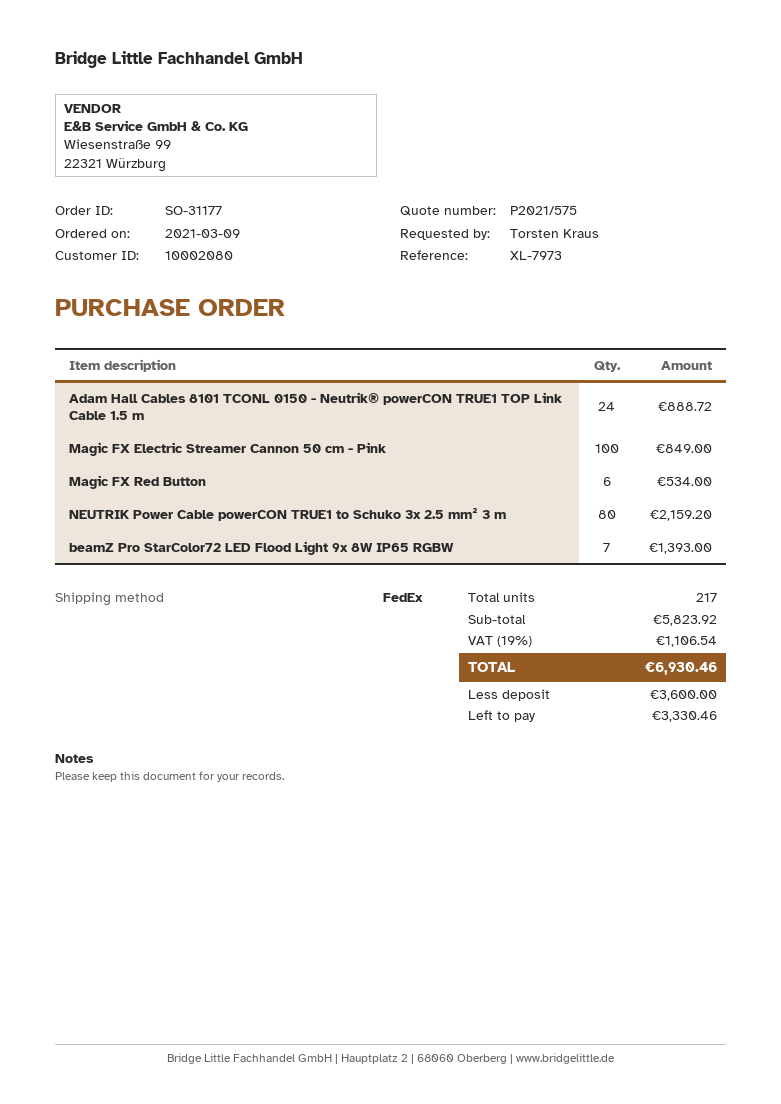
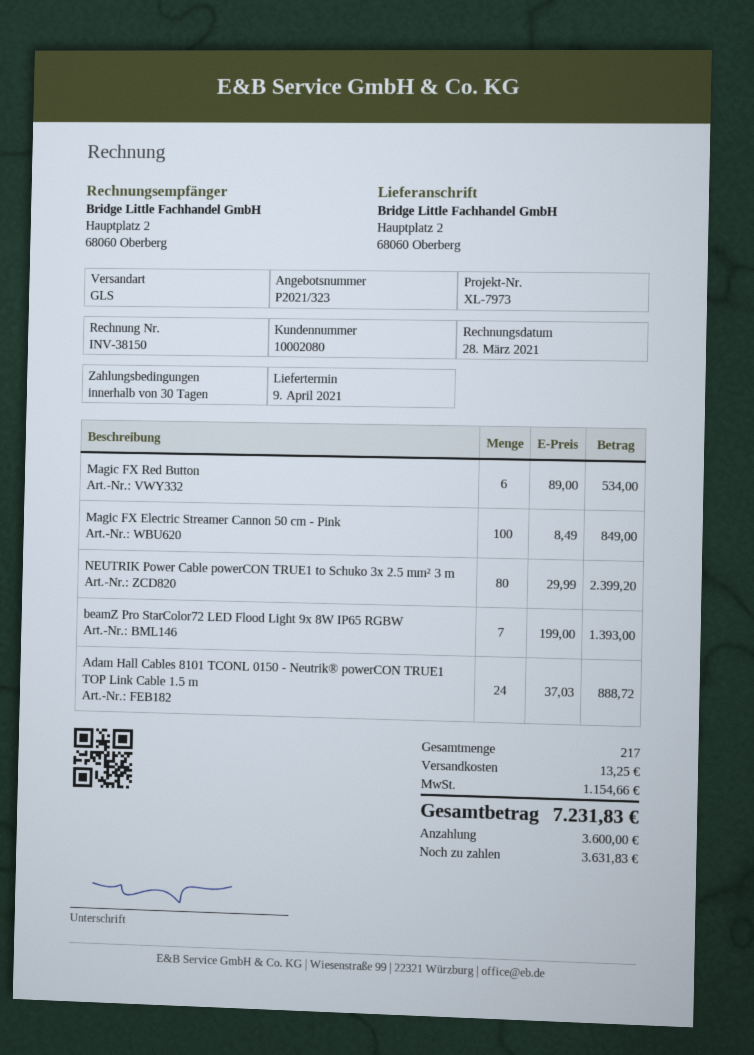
quote number: P2021/575 -> P2021/323
shipping method: FedEx -> GLS
NEUTRIK Power Cable powerCON TRUE1 to Schuko 3x 2.5 mm² 3 m: 80 for 2159.20 -> 80 for 2399.20
shipping: none -> 13.25
tax: 1106.54 -> 1154.66
total: 6930.46 -> 7231.83
balance: 3330.46 -> 3631.83

